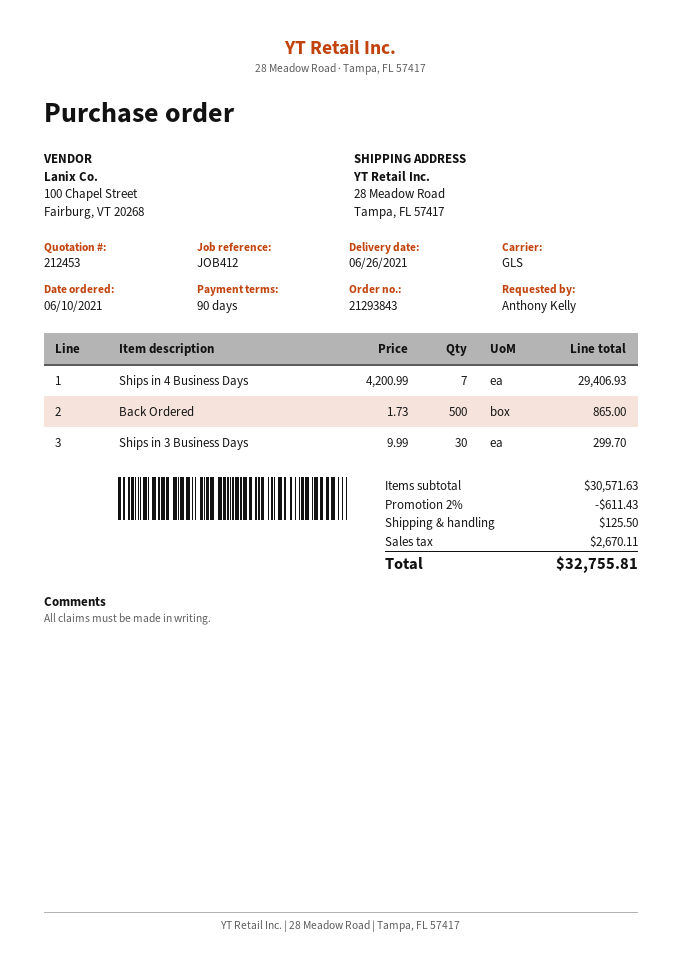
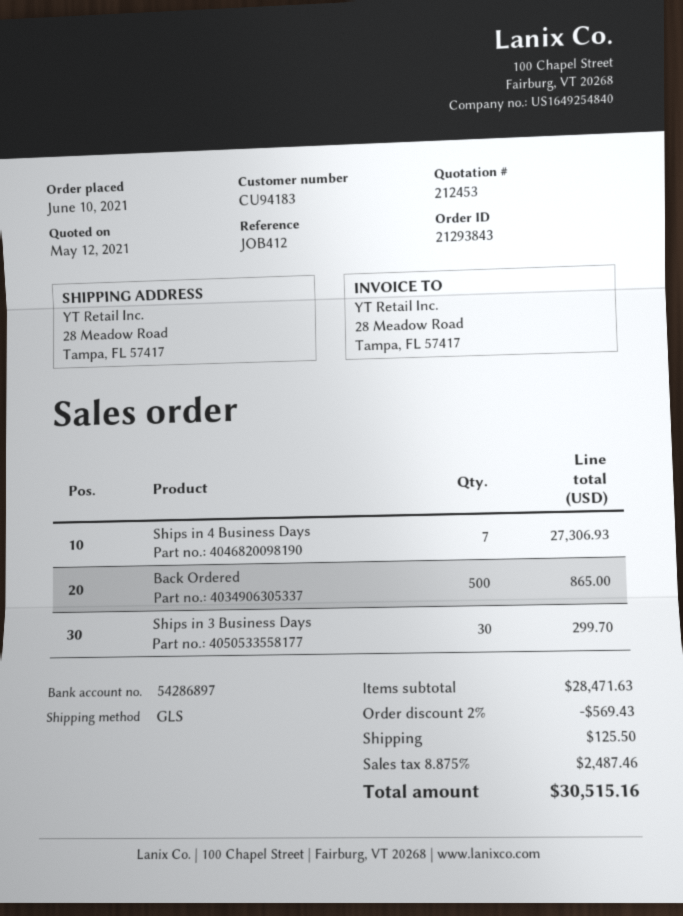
Ships in 4 Business Days: 7 for 29406.93 -> 7 for 27306.93
subtotal: 30571.63 -> 28471.63
discount: 2% = 611.43 -> 2% = 569.43
tax: 2670.11 -> 2487.46
total: 32755.81 -> 30515.16

